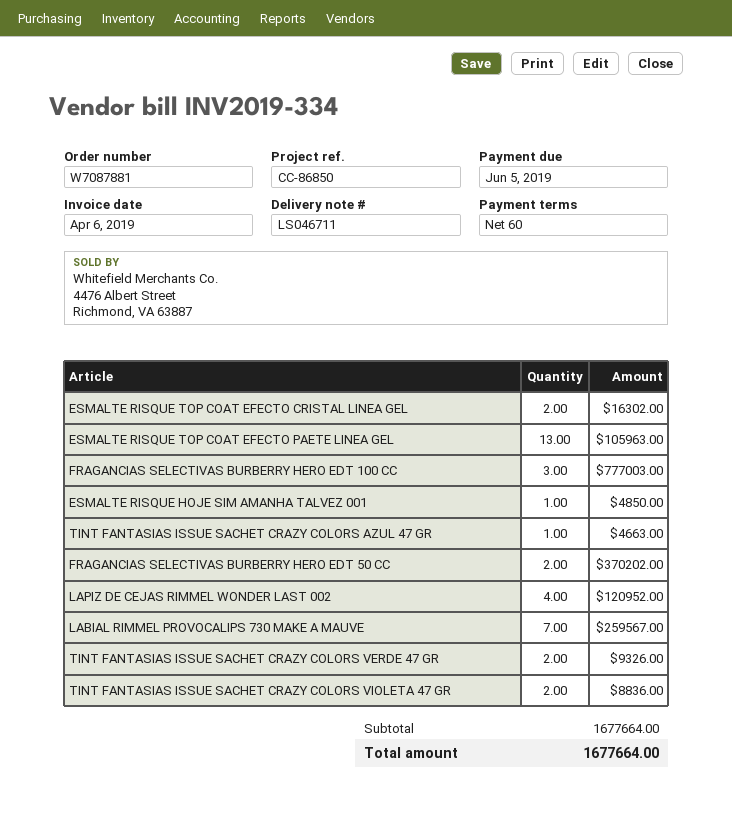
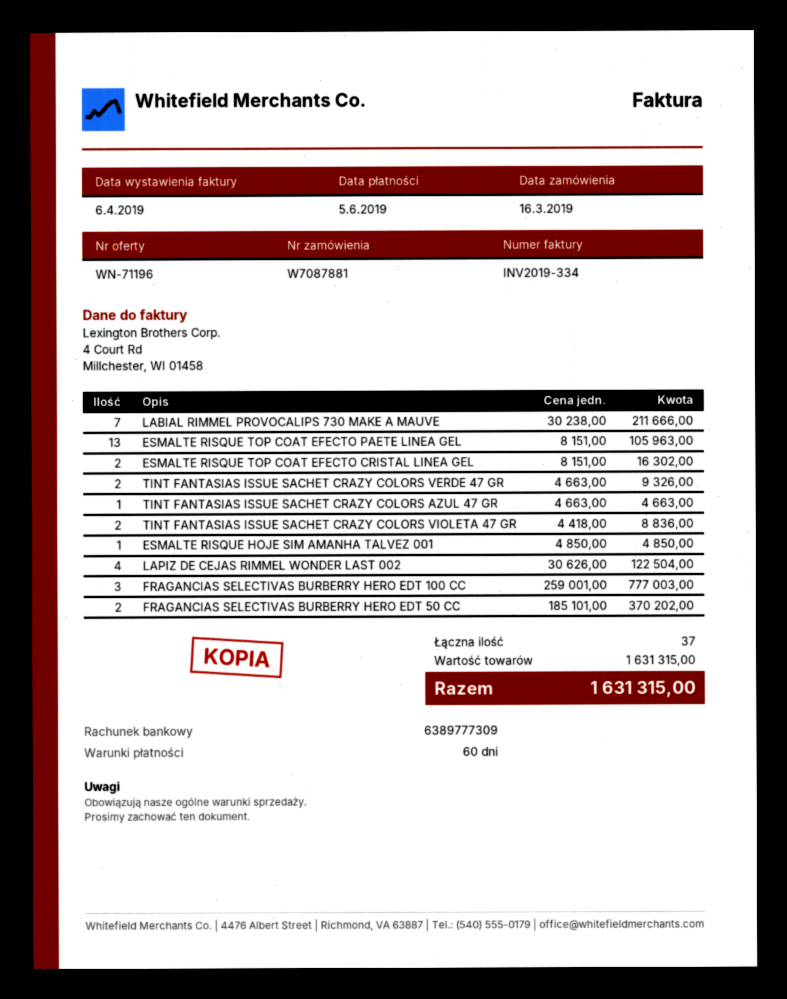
LAPIZ DE CEJAS RIMMEL WONDER LAST 002: 4 for 120952.00 -> 4 for 122504.00
LABIAL RIMMEL PROVOCALIPS 730 MAKE A MAUVE: 7 for 259567.00 -> 7 for 211666.00
subtotal: 1677664.00 -> 1631315.00
total: 1677664.00 -> 1631315.00

